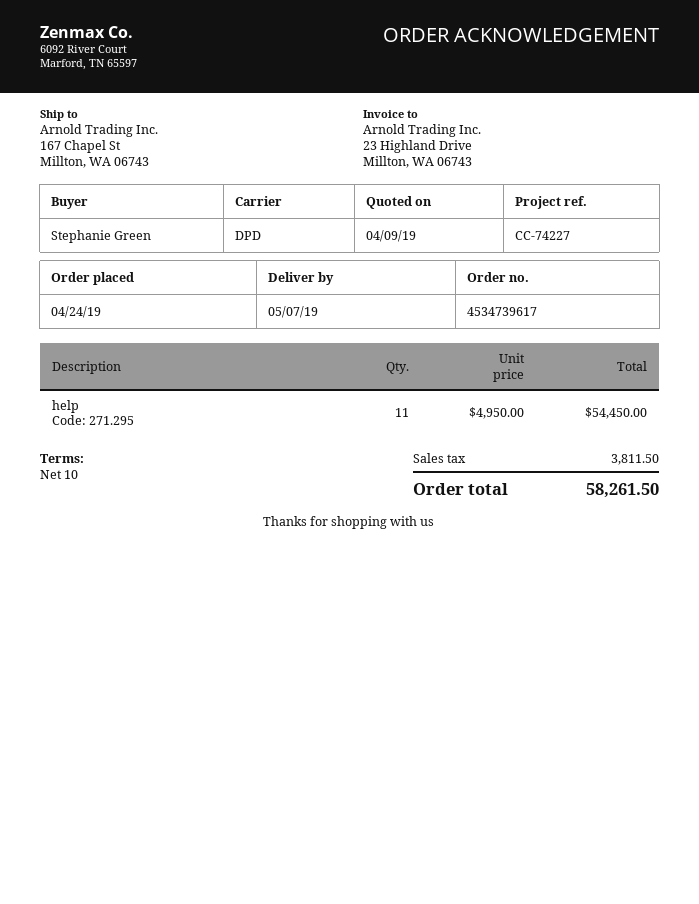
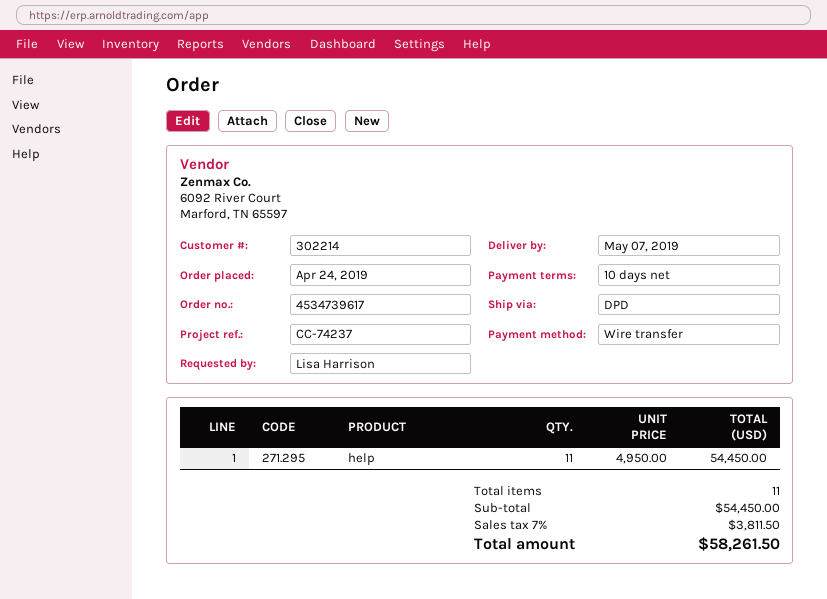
reference: CC-74227 -> CC-74237
ordered by: Stephanie Green -> Lisa Harrison

